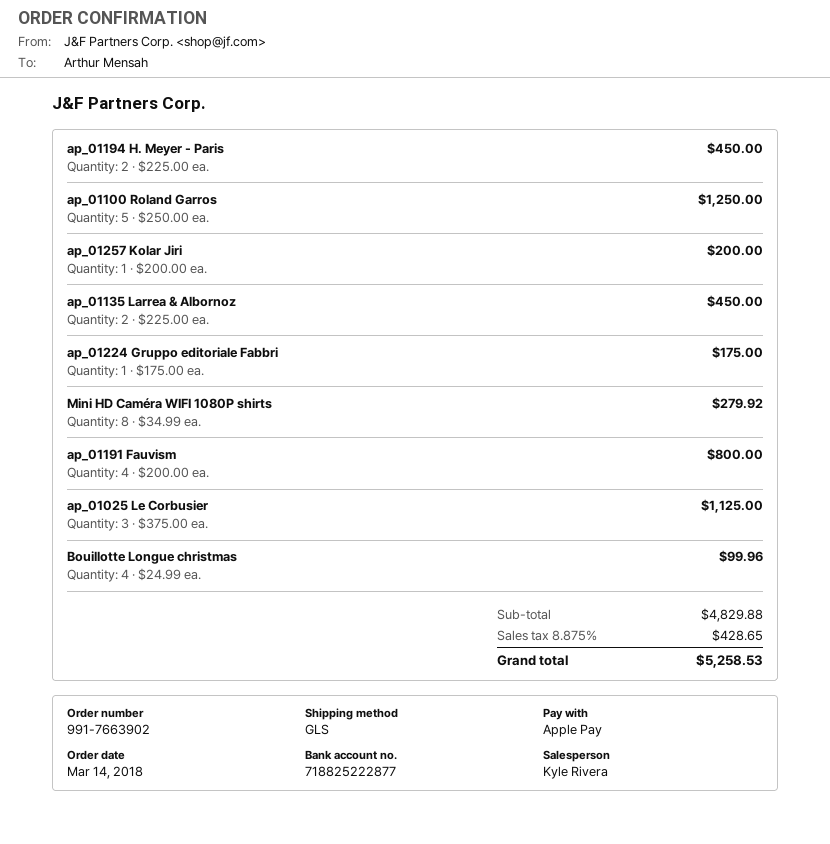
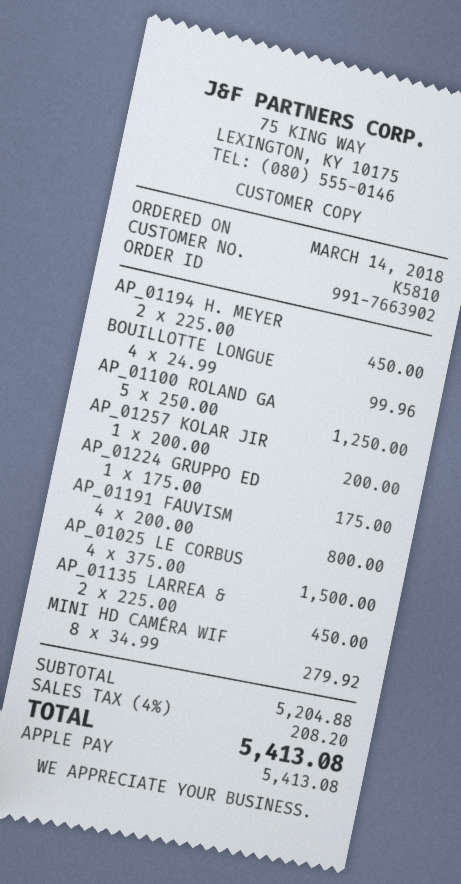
ap_01025 Le Corbusier: 3 x 375.00 = 1125.00 -> 4 x 375.00 = 1500.00
subtotal: 4829.88 -> 5204.88
tax: 8.875% = 428.65 -> 4% = 208.20
total: 5258.53 -> 5413.08

